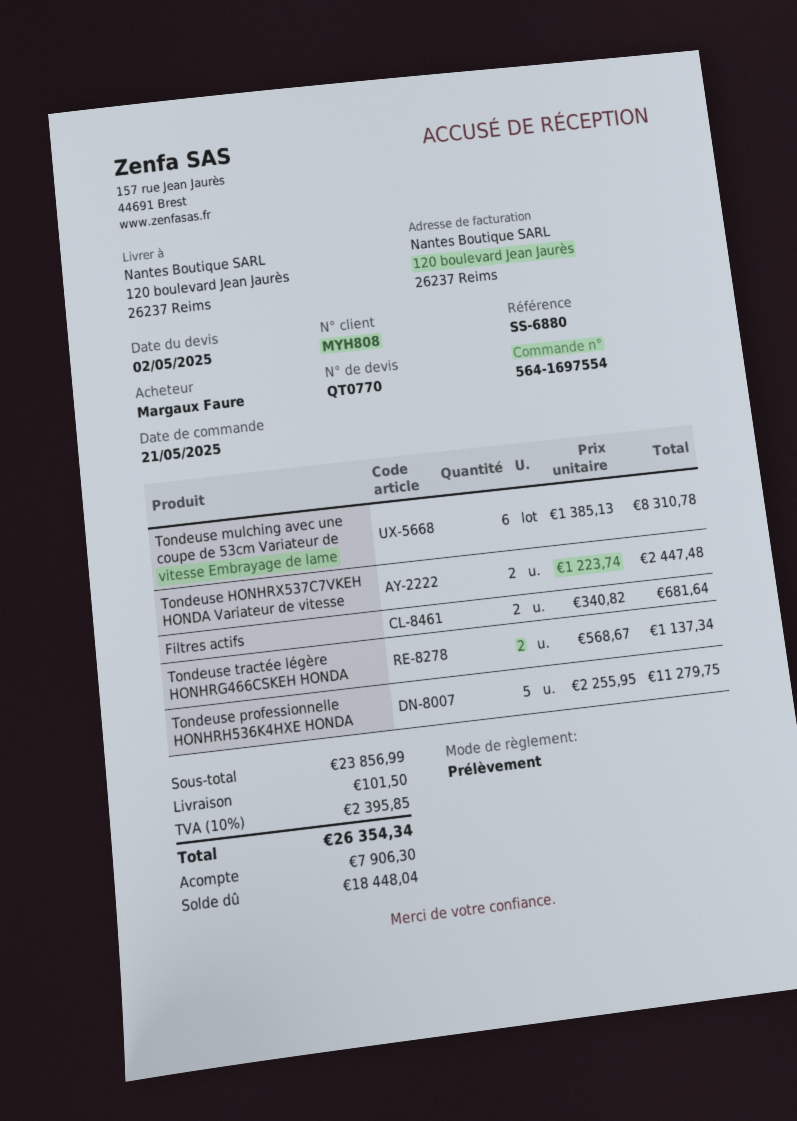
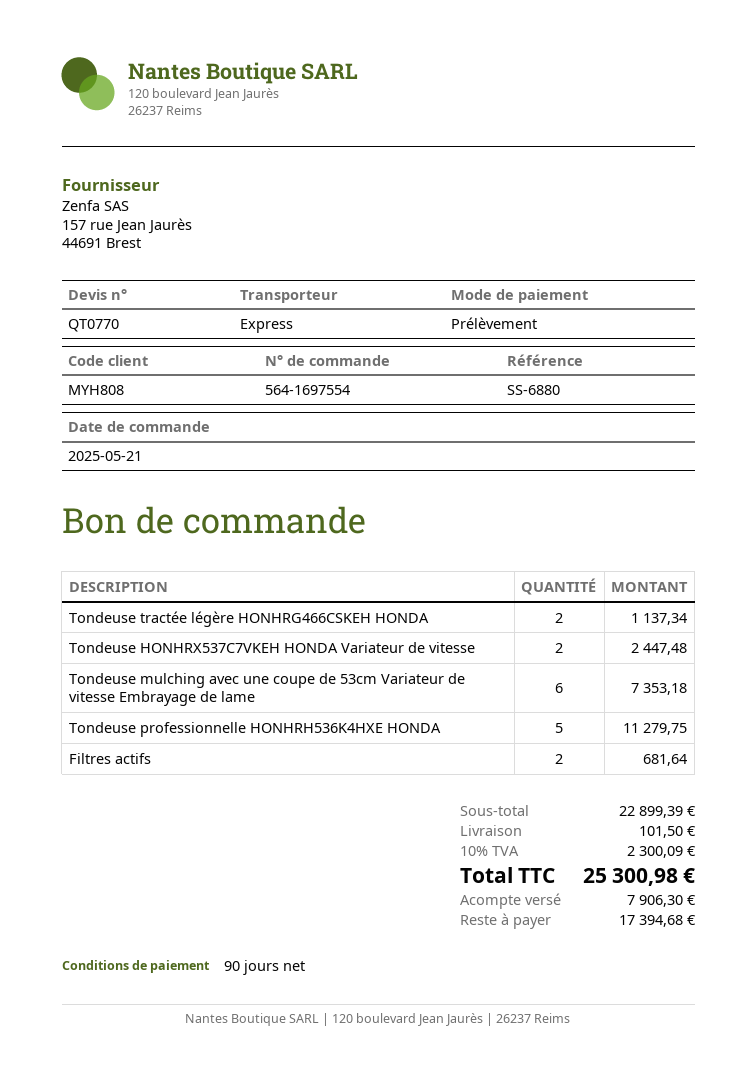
Tondeuse mulching avec une coupe de 53cm Variateur de vitesse Embrayage de lame: 6 for 8310.78 -> 6 for 7353.18
subtotal: 23856.99 -> 22899.39
tax: 10% = 2395.85 -> 10% = 2300.09
total: 26354.34 -> 25300.98
balance: 18448.04 -> 17394.68

